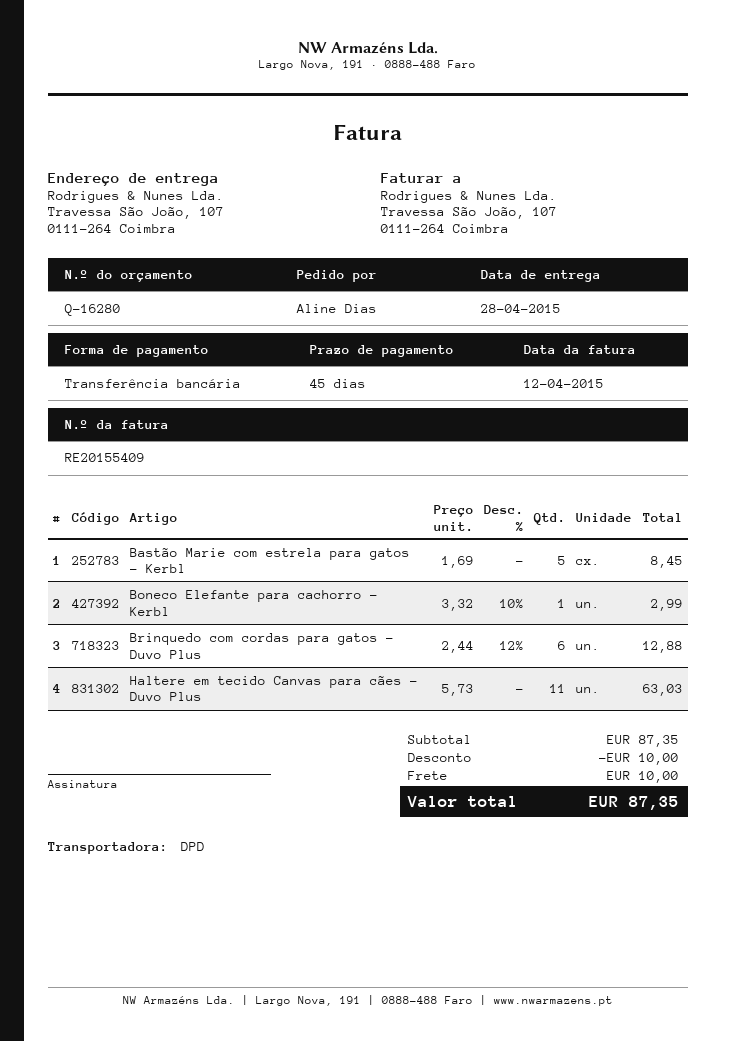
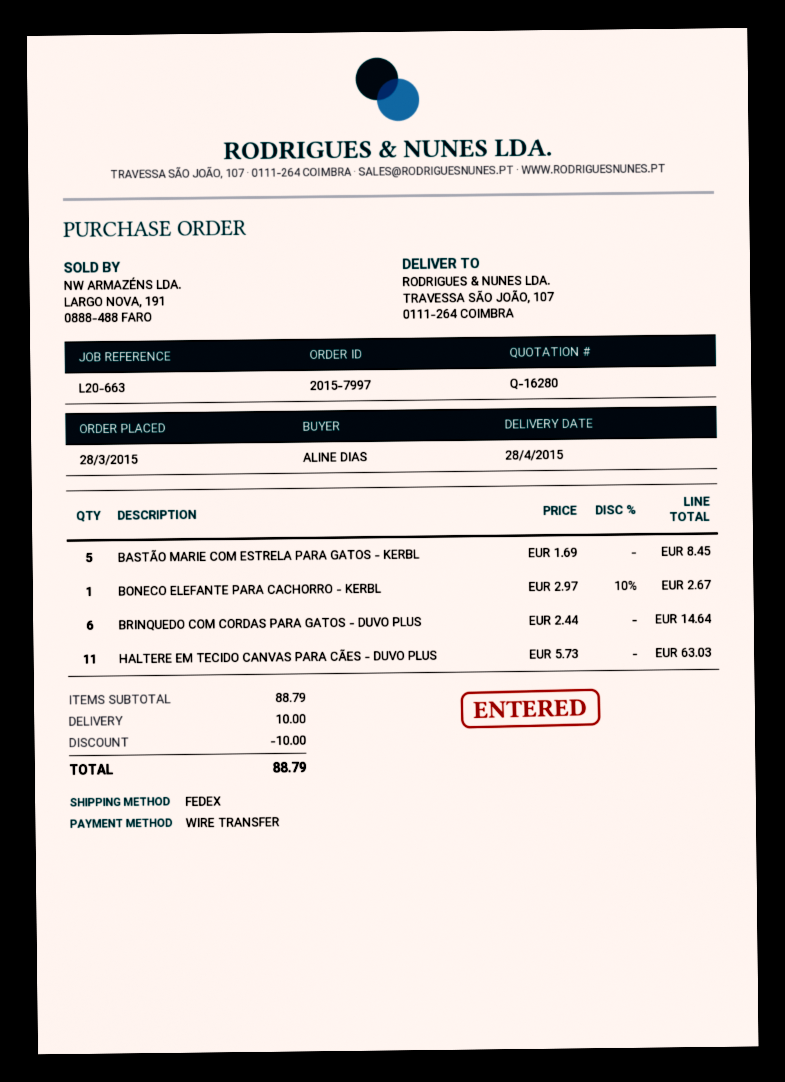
shipping method: DPD -> FedEx
Boneco Elefante para cachorro - Kerbl: 1 x 3.32 - 10% = 2.99 -> 1 x 2.97 - 10% = 2.67
Brinquedo com cordas para gatos - Duvo Plus: 6 x 2.44 - 12% = 12.88 -> 6 x 2.44 = 14.64
subtotal: 87.35 -> 88.79
total: 87.35 -> 88.79

